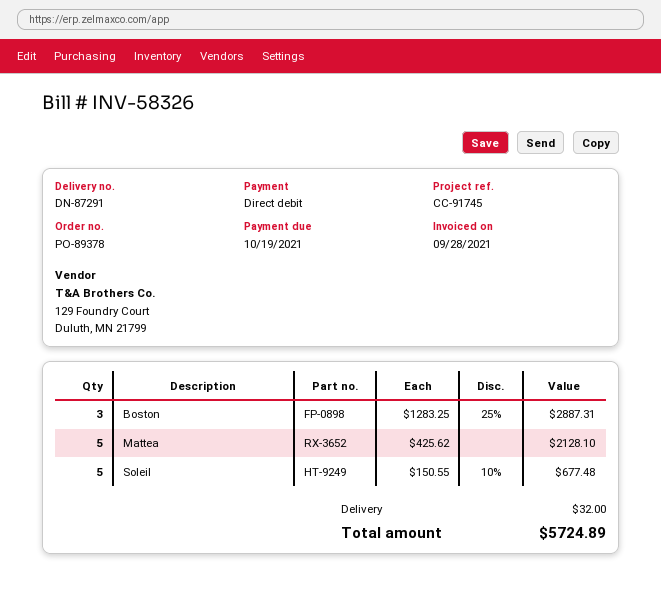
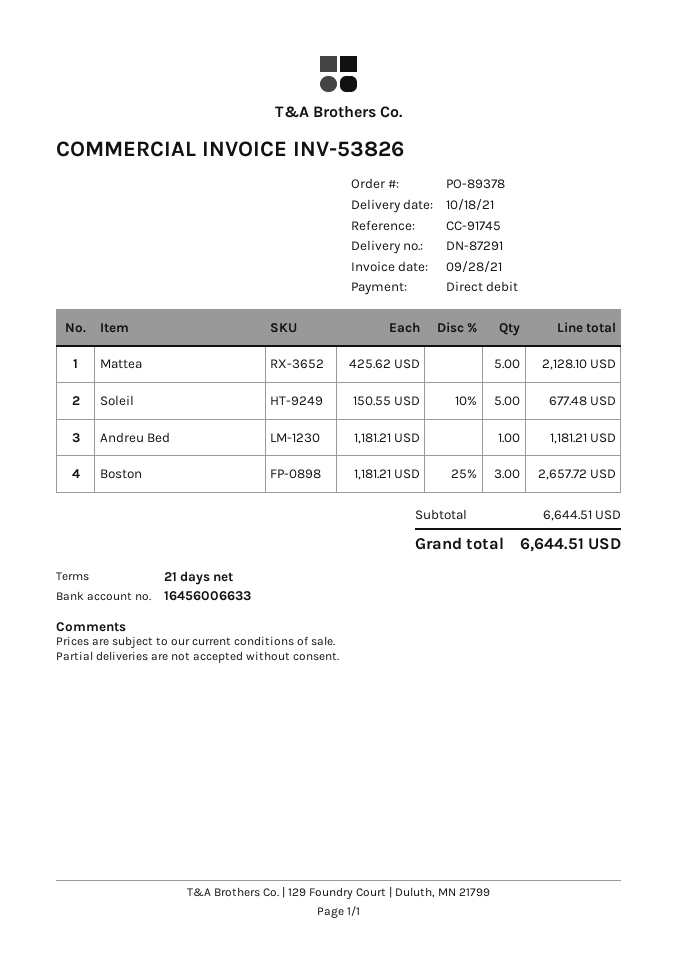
invoice number: INV-58326 -> INV-53826
Boston: 3 x 1283.25 - 25% = 2887.31 -> 3 x 1181.21 - 25% = 2657.72
Andreu Bed: none -> 1 x 1181.21 = 1181.21
shipping: 32.00 -> none
total: 5724.89 -> 6644.51

